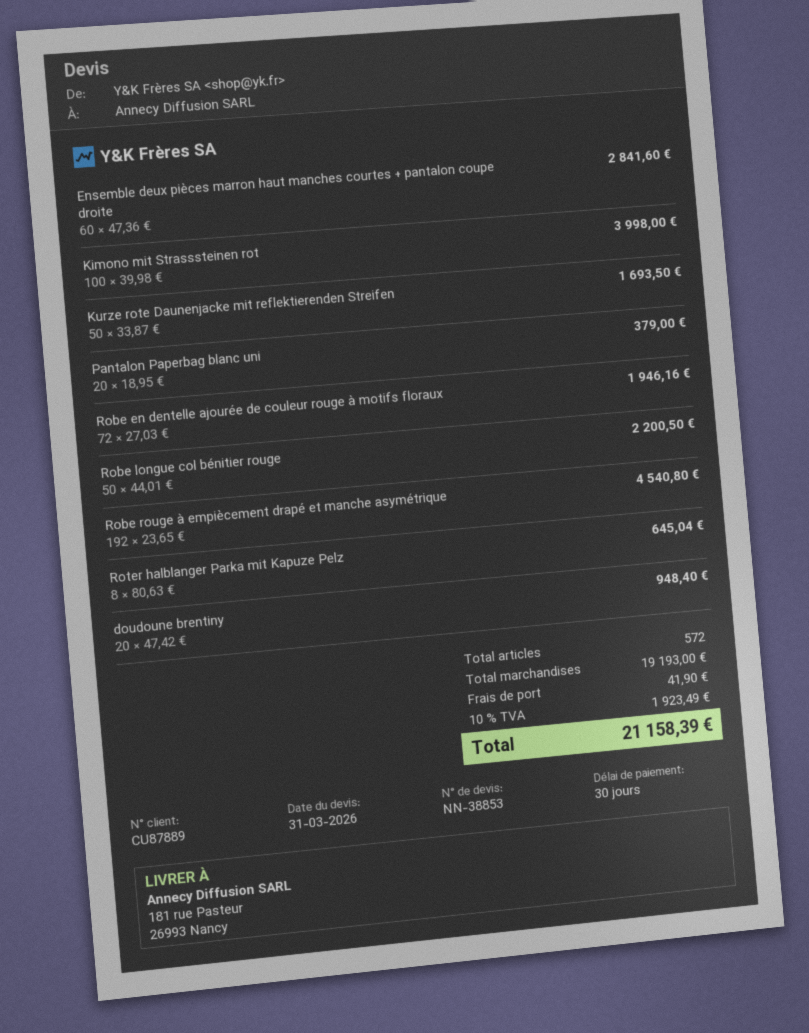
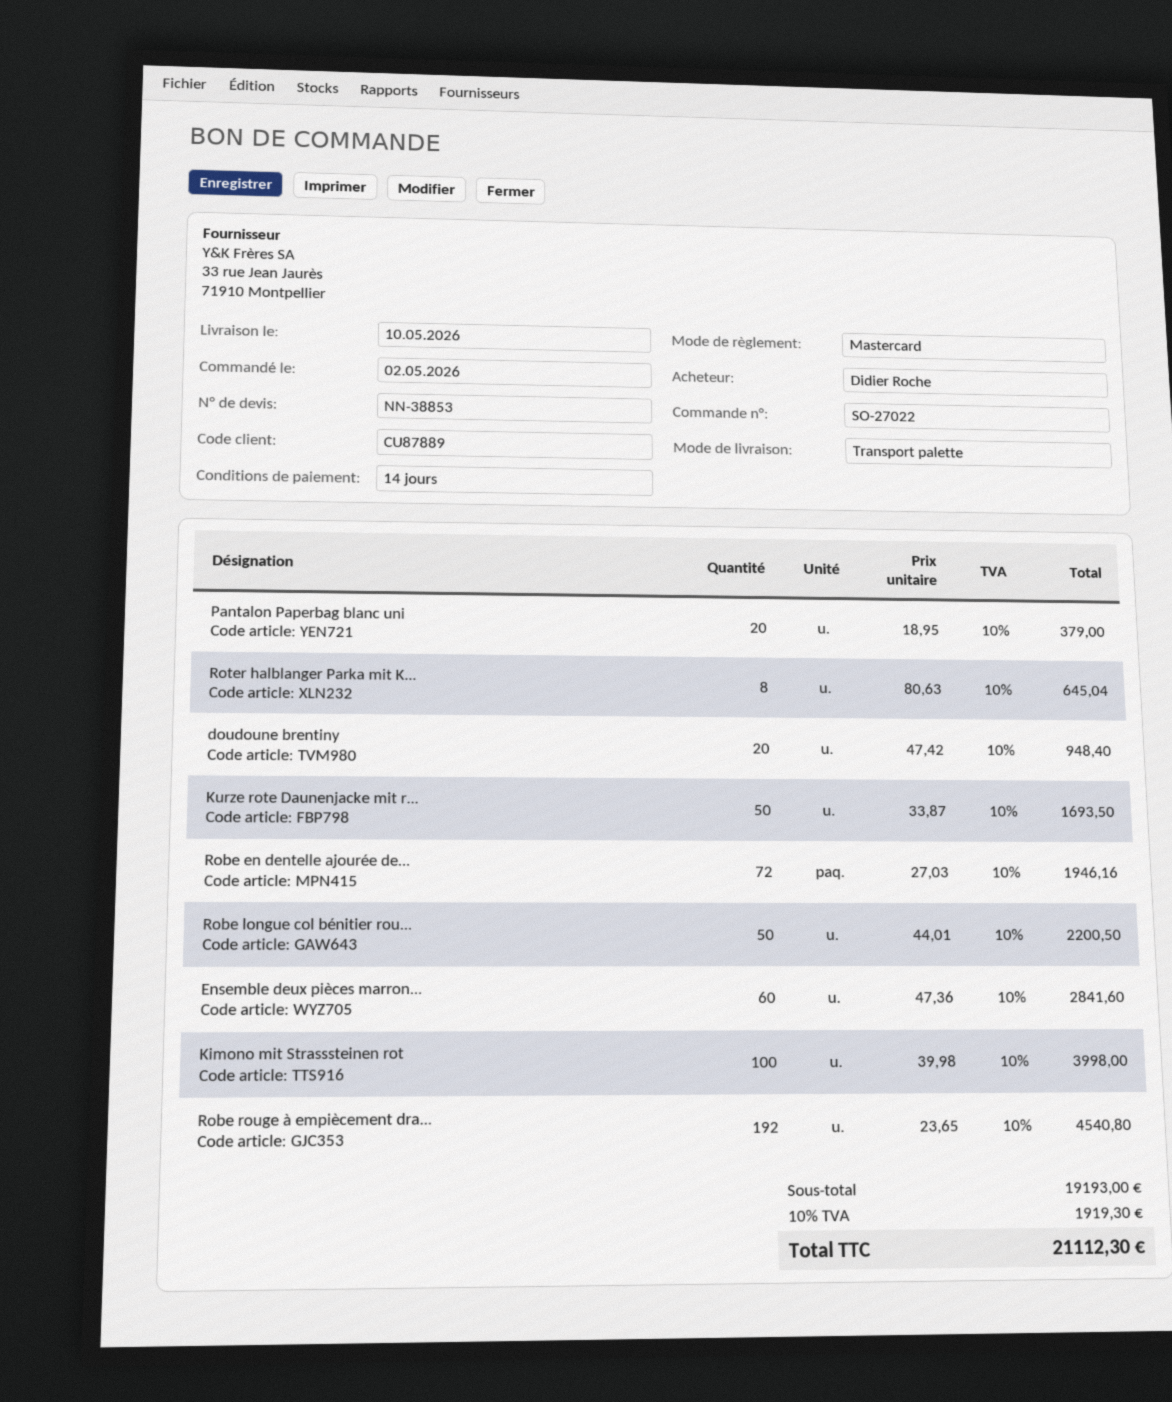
payment terms: 30 days -> 14 days
shipping: 41.90 -> none
tax: 10% = 1923.49 -> 10% = 1919.30
total: 21158.39 -> 21112.30

